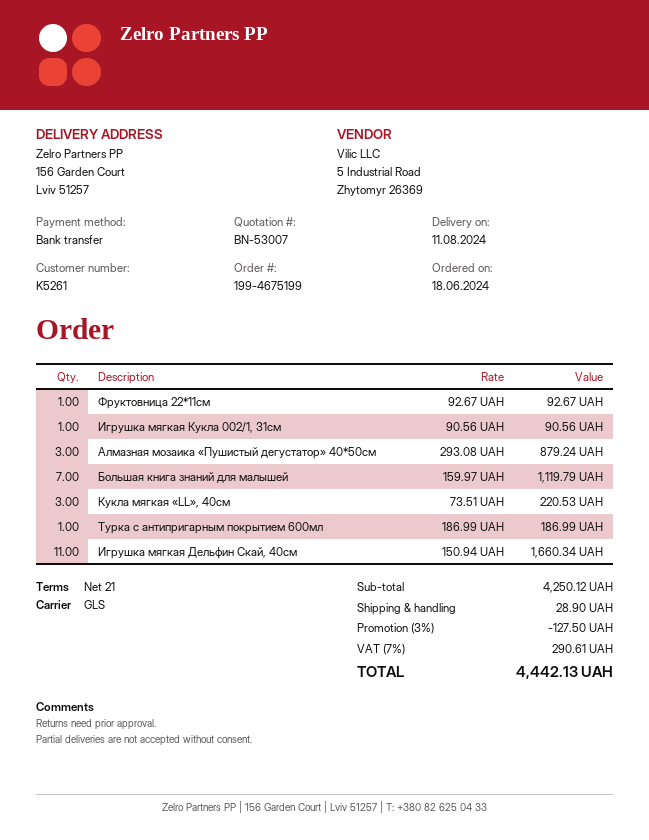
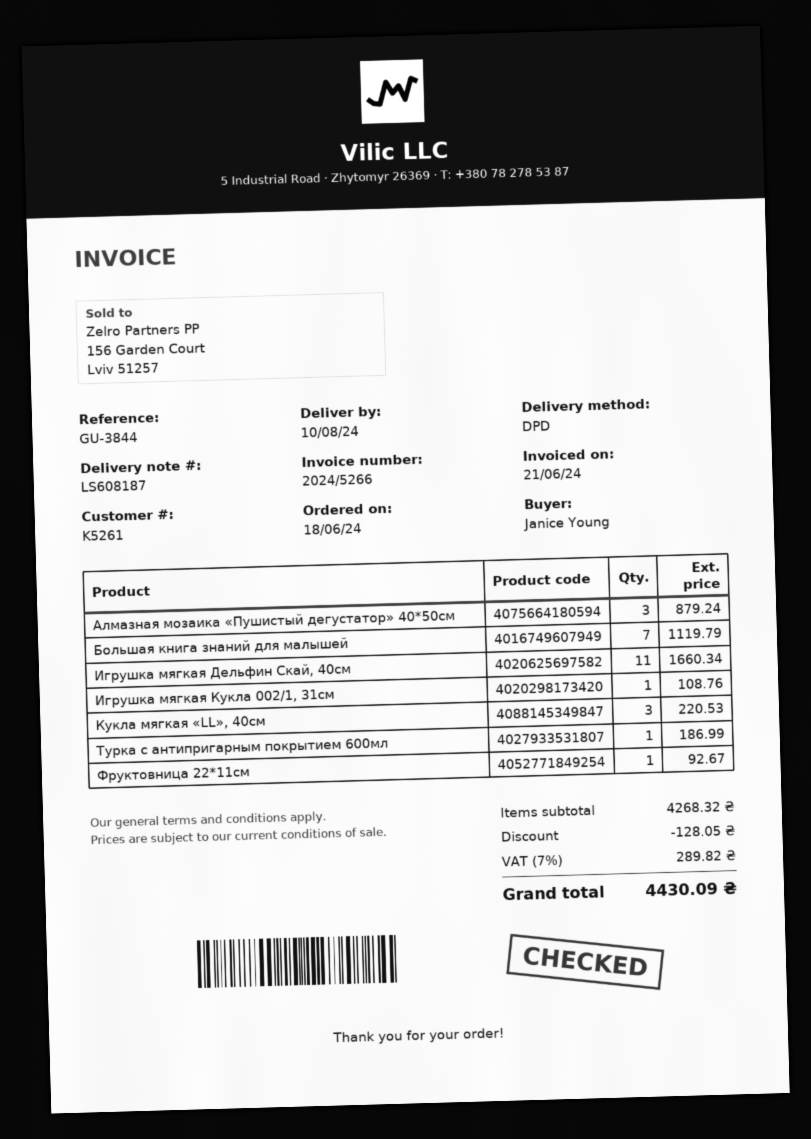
delivery date: 2024-08-11 -> 2024-08-10
shipping method: GLS -> DPD
Игрушка мягкая Кукла 002/1, 31см: 1 for 90.56 -> 1 for 108.76
subtotal: 4250.12 -> 4268.32
discount: 127.50 -> 128.05
shipping: 28.90 -> none
tax: 7% = 290.61 -> 7% = 289.82
total: 4442.13 -> 4430.09

